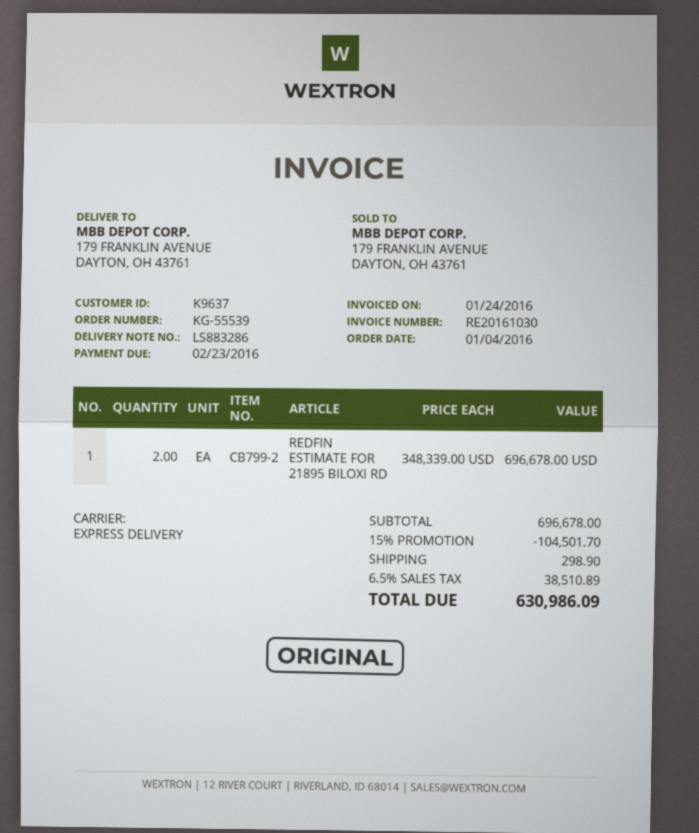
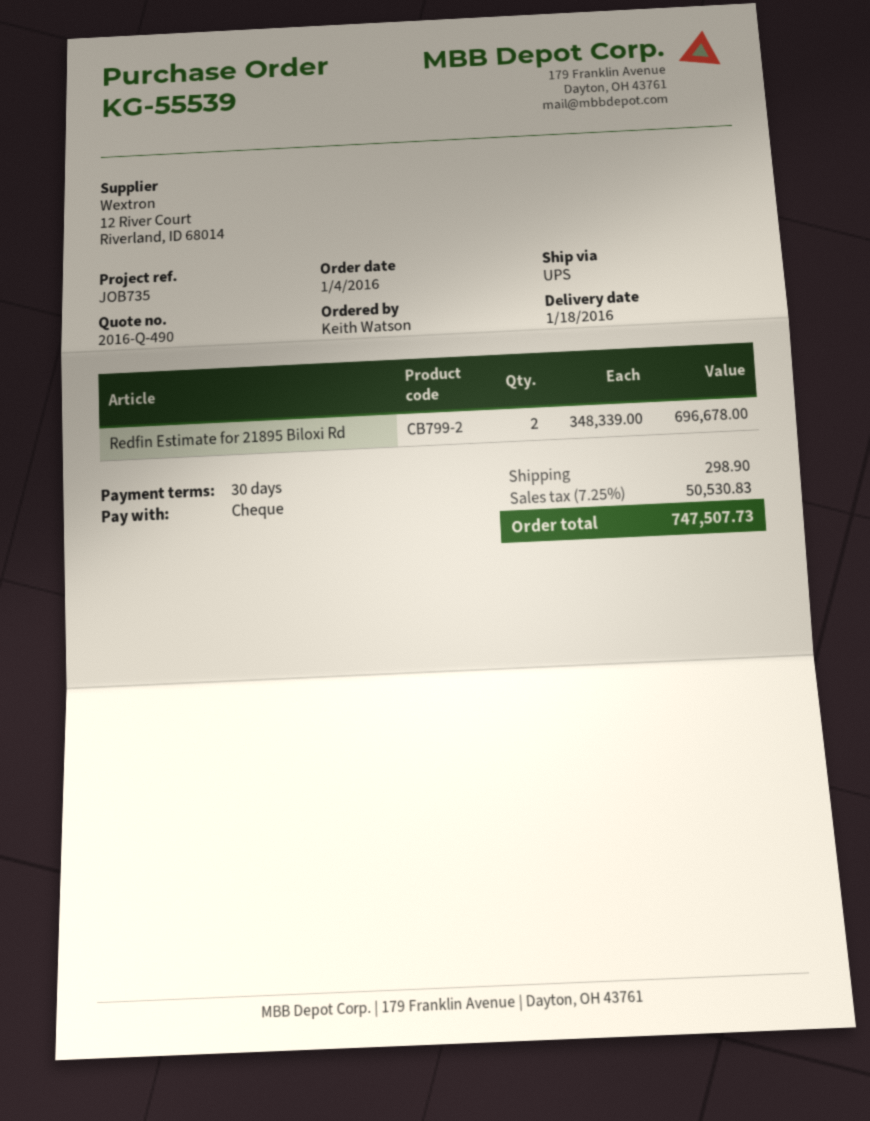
shipping method: express -> UPS
discount: 15% = 104501.70 -> none
tax: 6.5% = 38510.89 -> 7.25% = 50530.83
total: 630986.09 -> 747507.73

